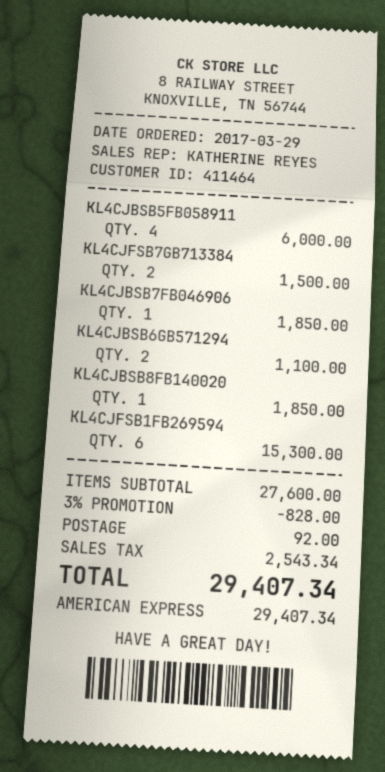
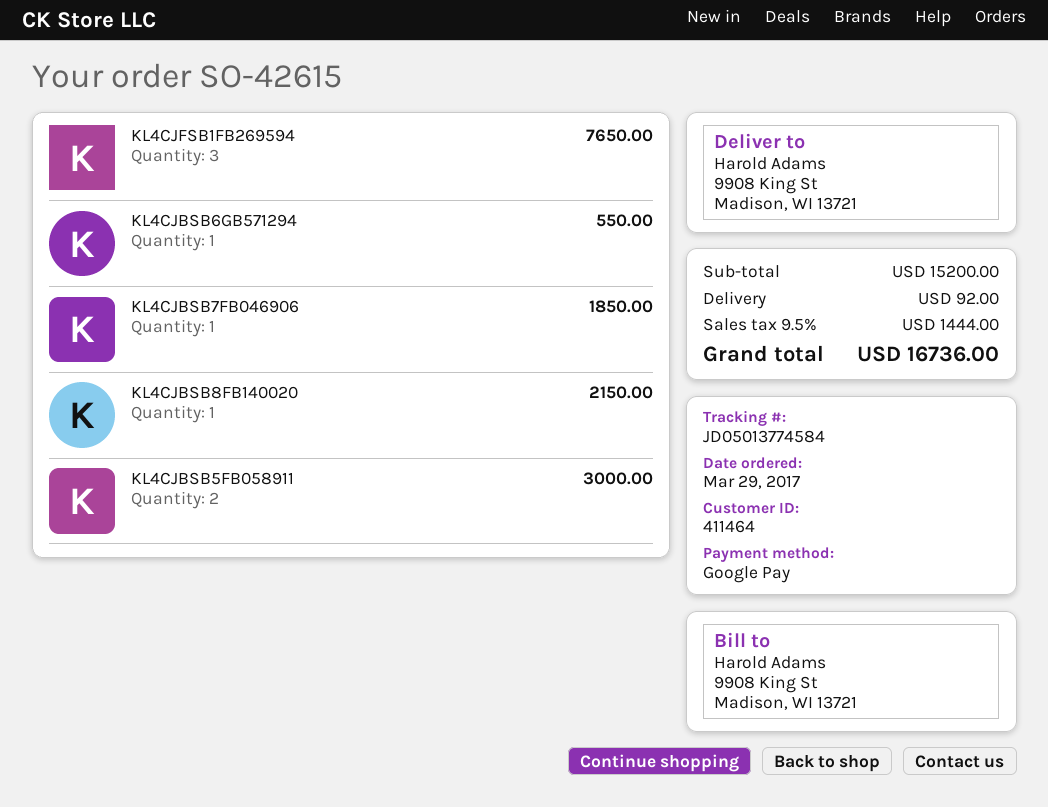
payment method: American Express -> Google Pay
KL4CJBSB5FB058911: 4 for 6000.00 -> 2 for 3000.00
KL4CJFSB7GB713384: 2 for 1500.00 -> none
KL4CJBSB6GB571294: 2 for 1100.00 -> 1 for 550.00
KL4CJBSB8FB140020: 1 for 1850.00 -> 1 for 2150.00
KL4CJFSB1FB269594: 6 for 15300.00 -> 3 for 7650.00
subtotal: 27600.00 -> 15200.00
discount: 3% = 828.00 -> none
tax: 2543.34 -> 1444.00
total: 29407.34 -> 16736.00

